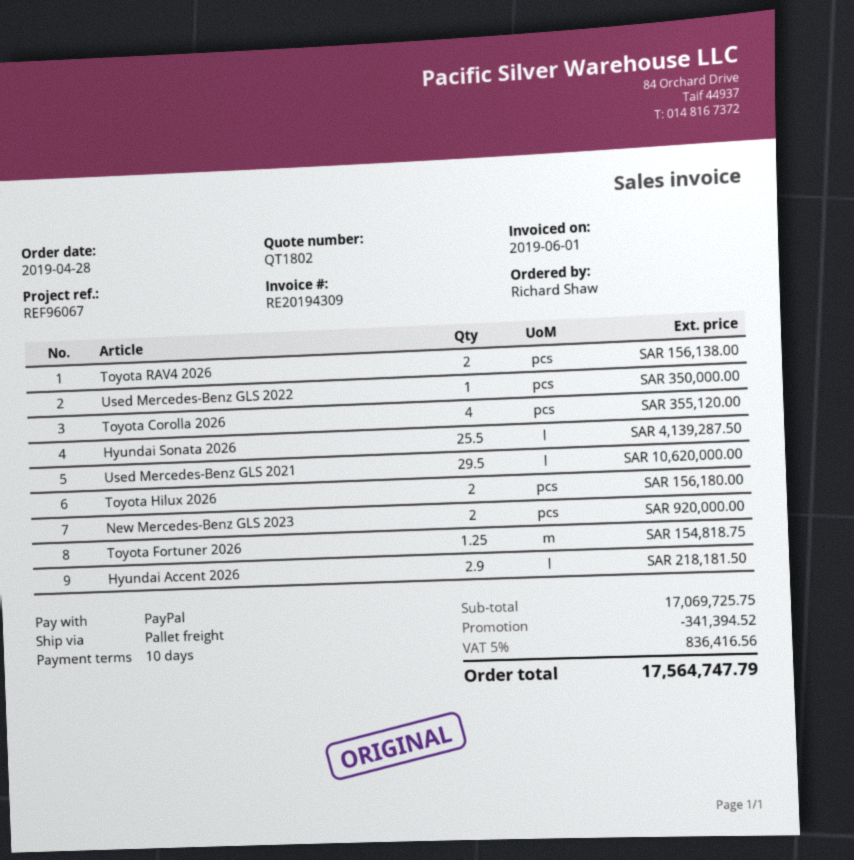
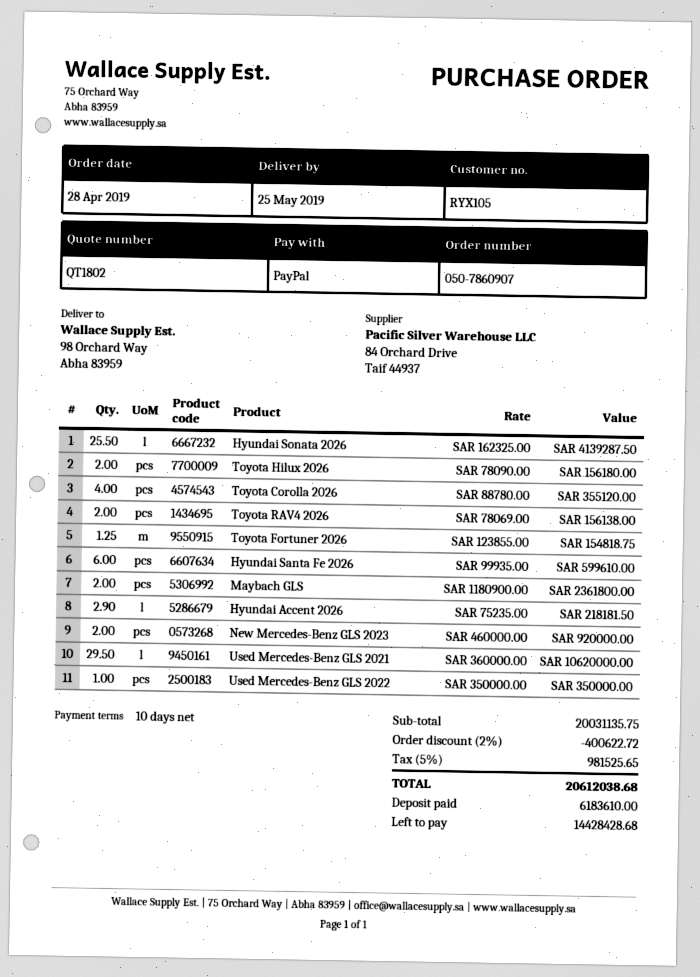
Hyundai Santa Fe 2026: none -> 6 for 599610.00
Maybach GLS: none -> 2 for 2361800.00
subtotal: 17069725.75 -> 20031135.75
discount: 341394.52 -> 400622.72
tax: 5% = 836416.56 -> 5% = 981525.65
total: 17564747.79 -> 20612038.68

